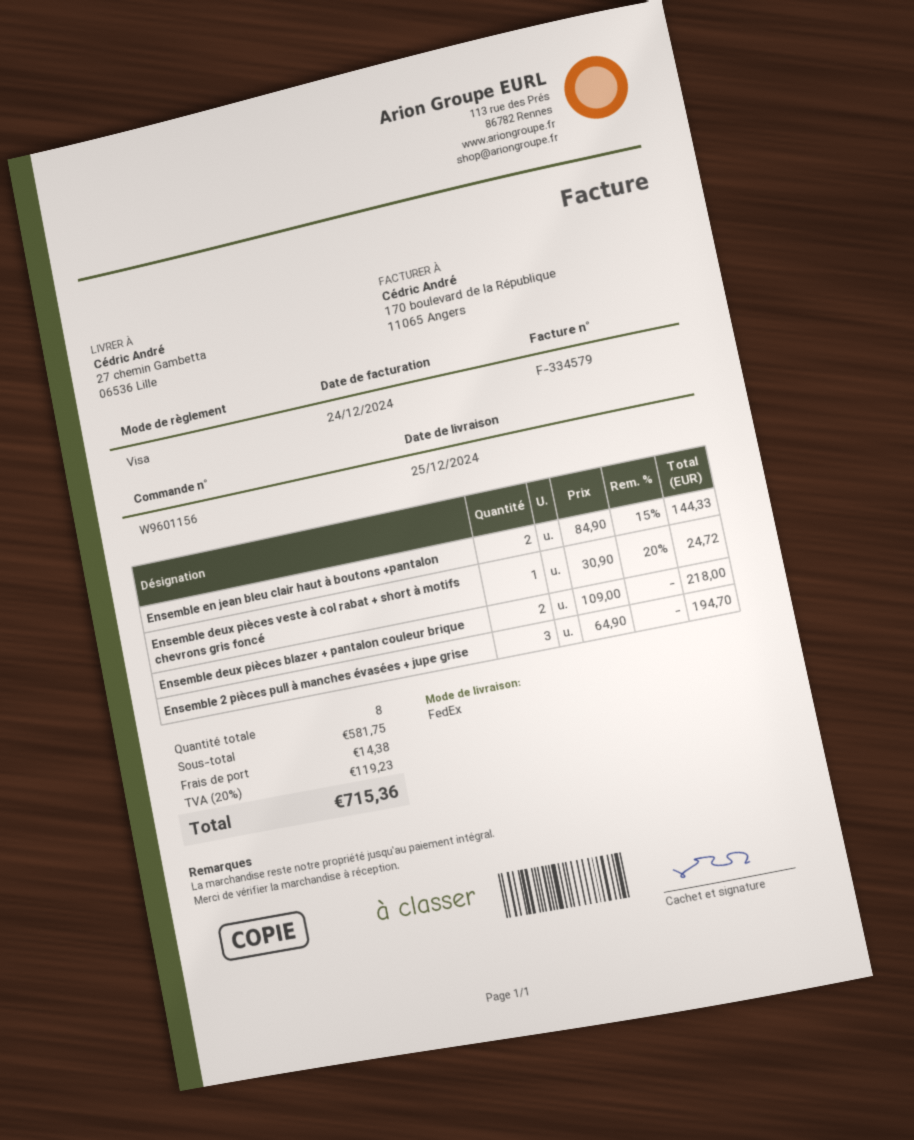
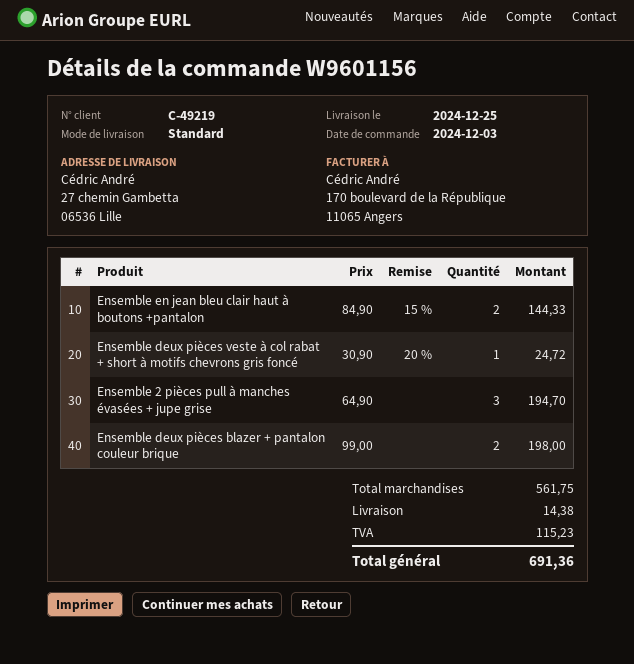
shipping method: FedEx -> standard
Ensemble deux pièces blazer + pantalon couleur brique: 2 x 109.00 = 218.00 -> 2 x 99.00 = 198.00
subtotal: 581.75 -> 561.75
tax: 119.23 -> 115.23
total: 715.36 -> 691.36

